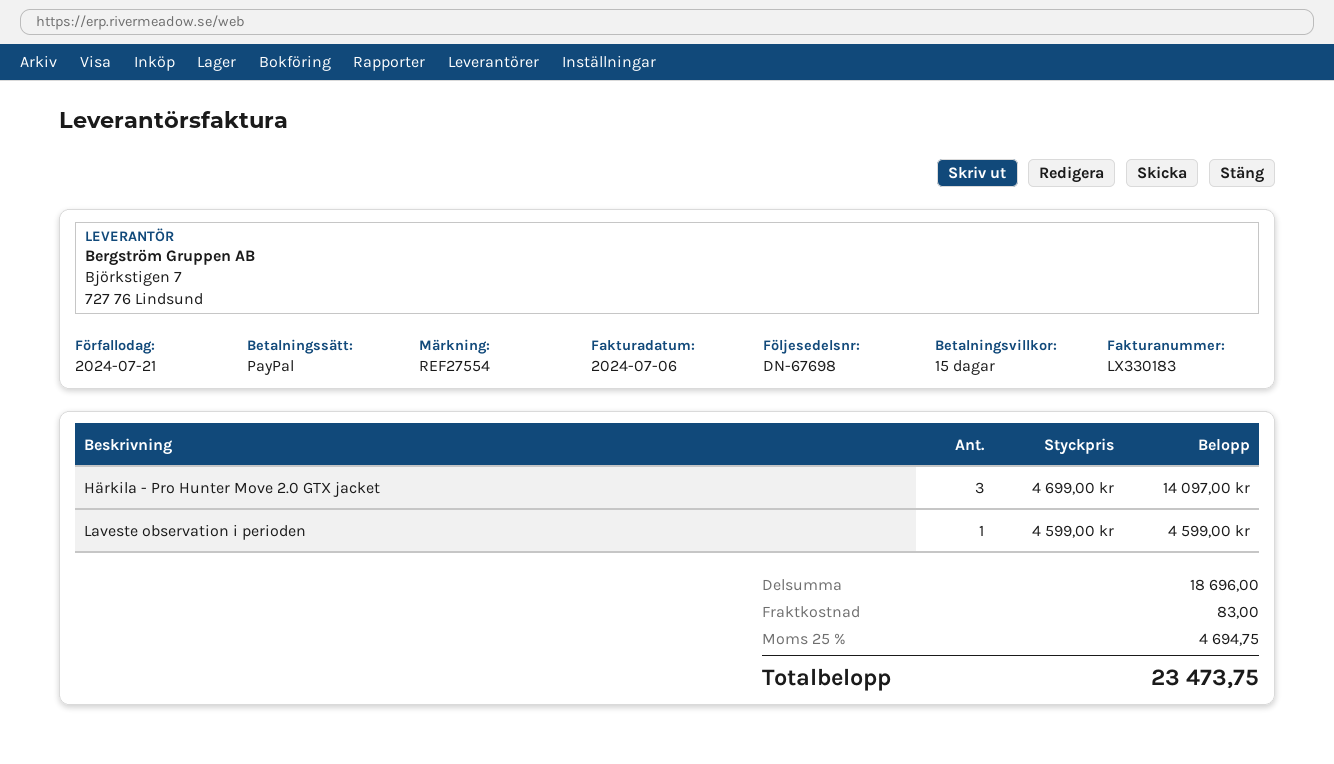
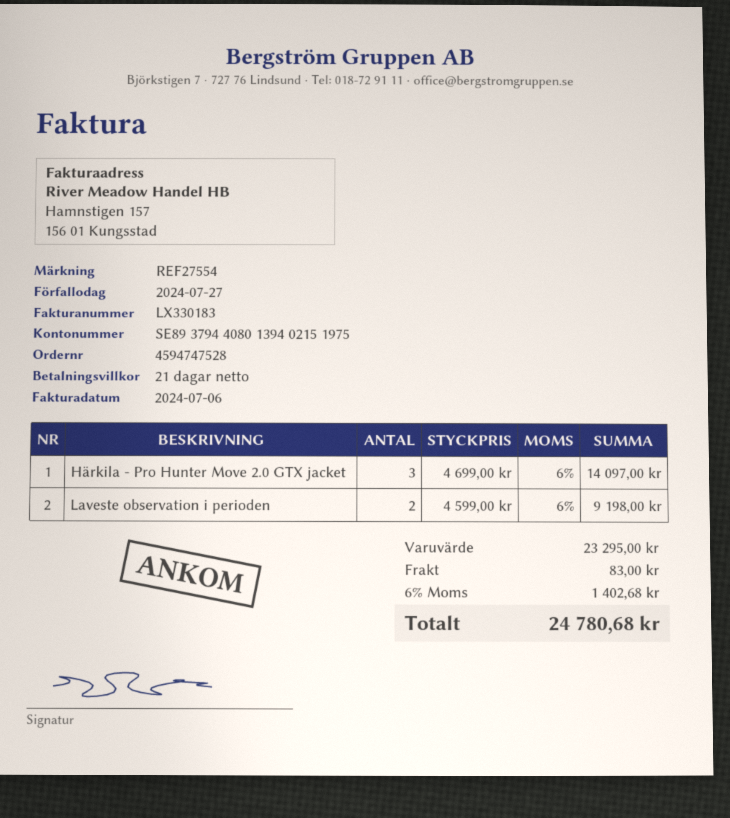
payment terms: 15 days -> 21 days
due date: 2024-07-21 -> 2024-07-27
Laveste observation i perioden: 1 x 4599.00 = 4599.00 -> 2 x 4599.00 = 9198.00
subtotal: 18696.00 -> 23295.00
tax: 25% = 4694.75 -> 6% = 1402.68
total: 23473.75 -> 24780.68

